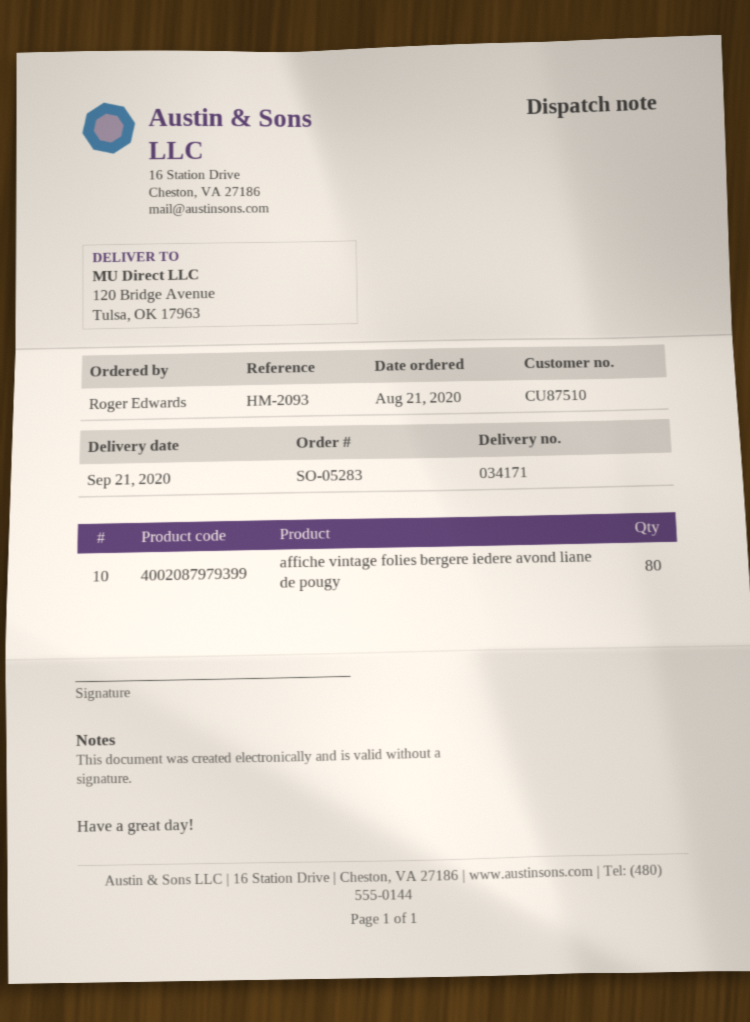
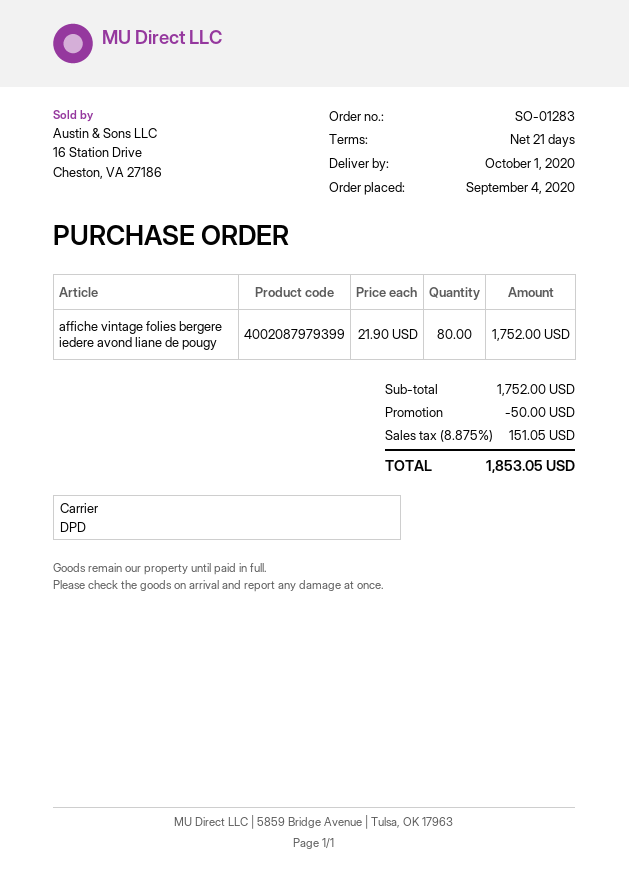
order number: SO-05283 -> SO-01283
order date: 2020-08-21 -> 2020-09-04
delivery date: 2020-09-21 -> 2020-10-01

